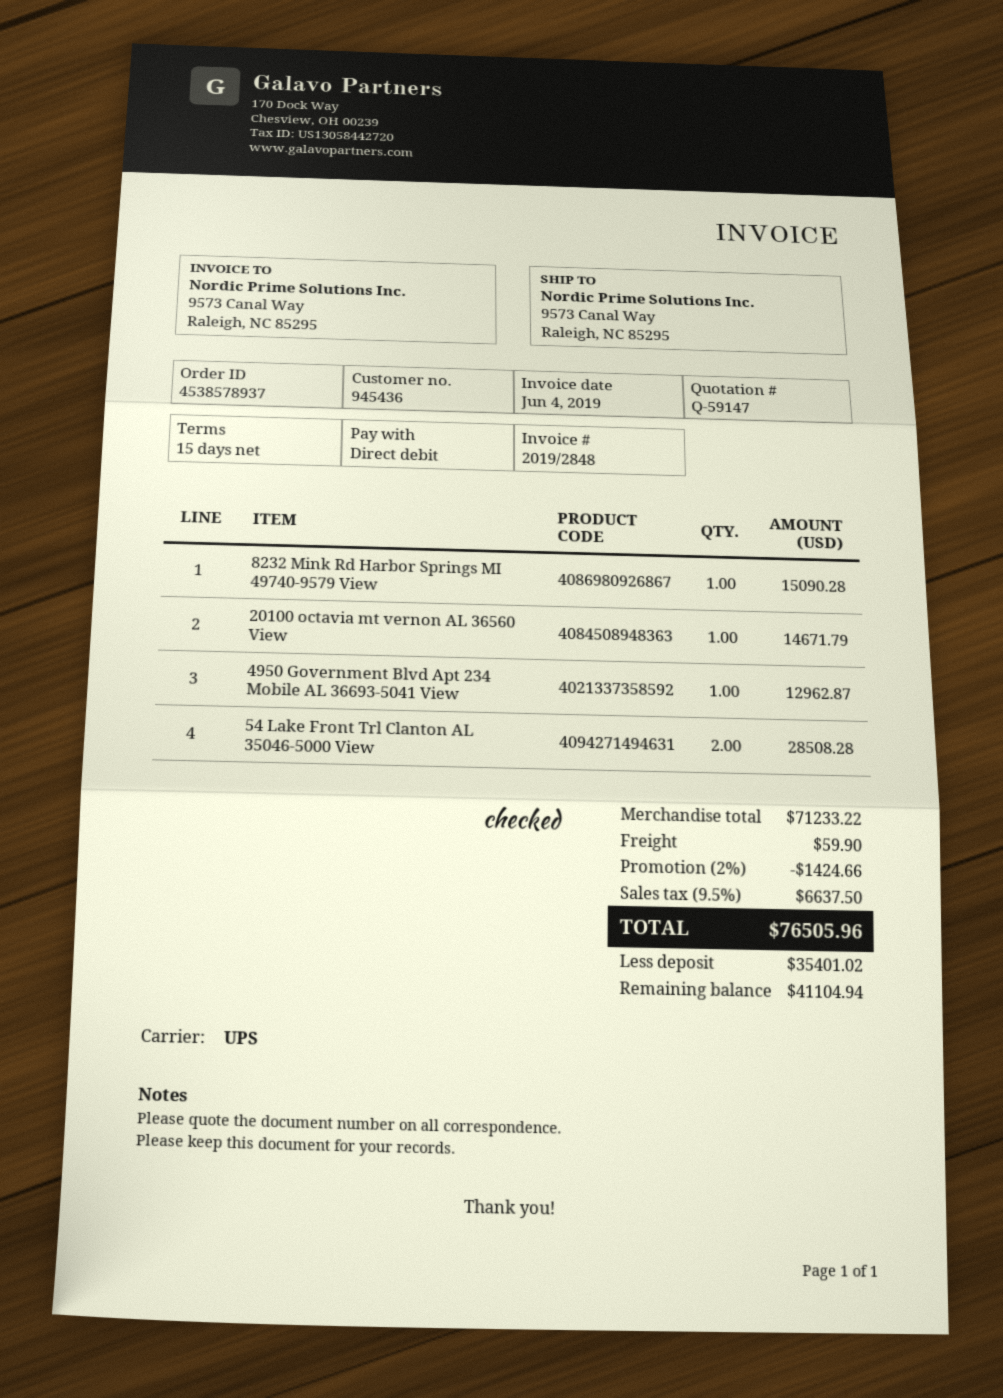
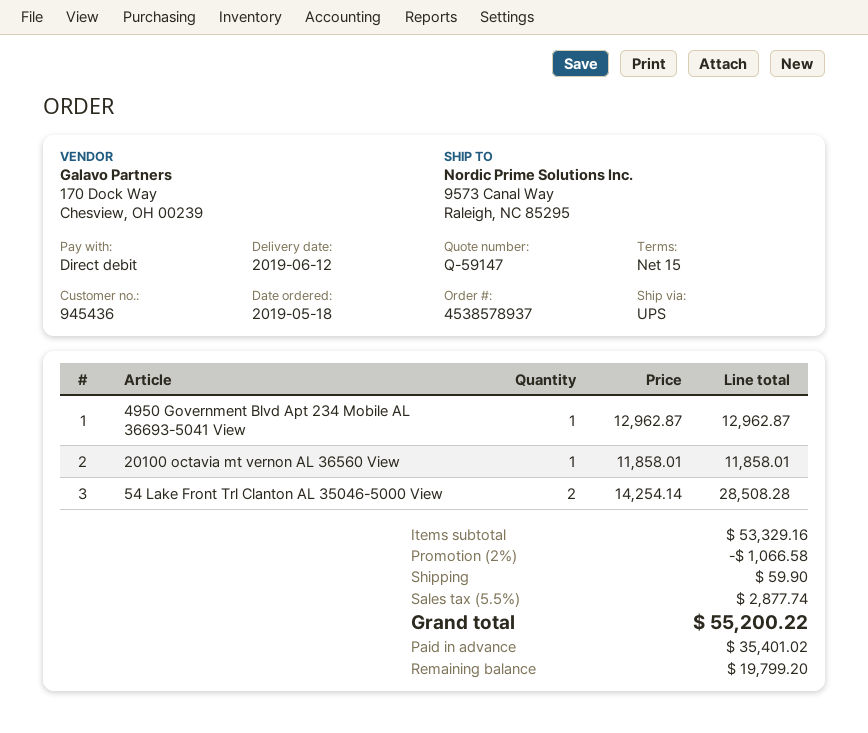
8232 Mink Rd Harbor Springs MI 49740-9579 View: 1 for 15090.28 -> none
20100 octavia mt vernon AL 36560 View: 1 for 14671.79 -> 1 for 11858.01
subtotal: 71233.22 -> 53329.16
discount: 2% = 1424.66 -> 2% = 1066.58
tax: 9.5% = 6637.50 -> 5.5% = 2877.74
total: 76505.96 -> 55200.22
balance: 41104.94 -> 19799.20

